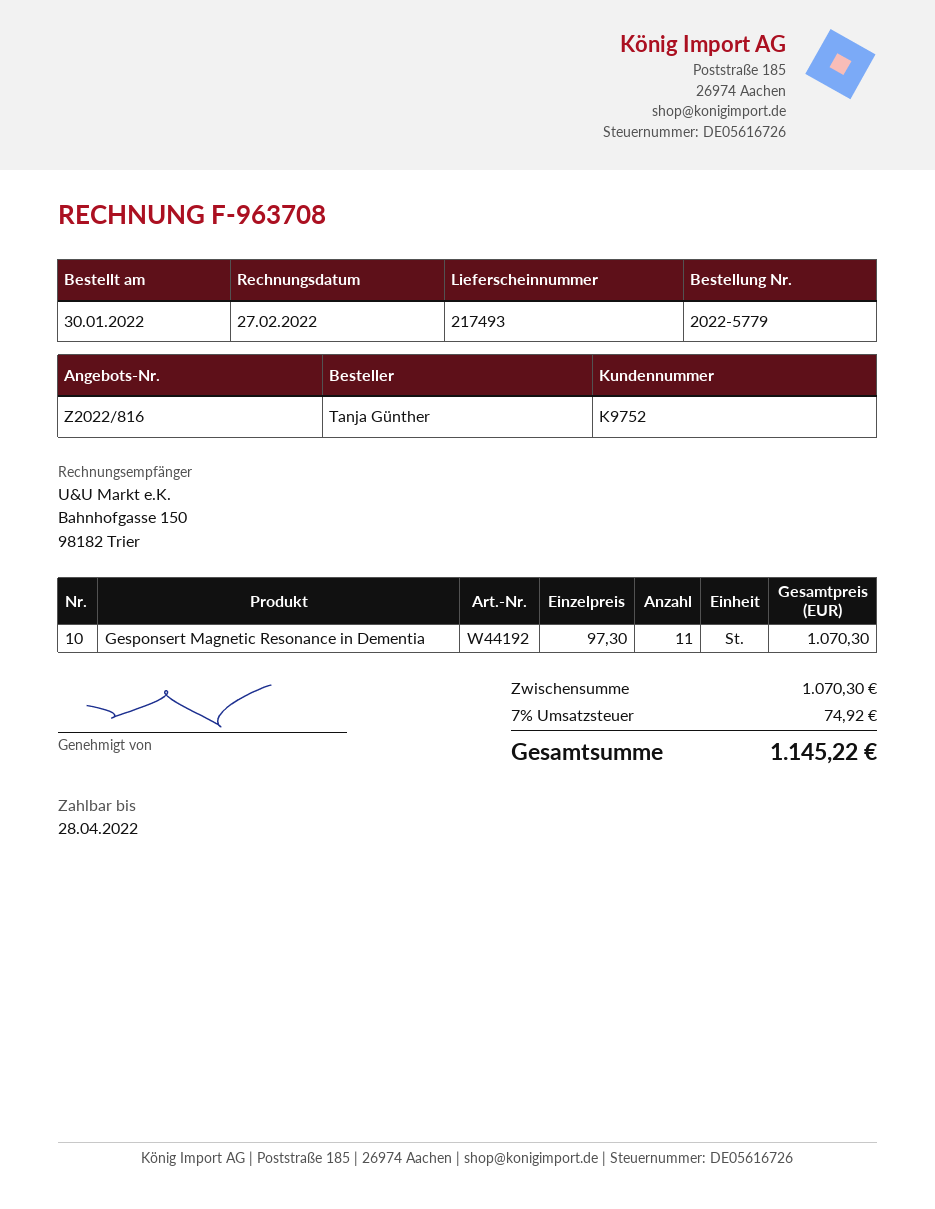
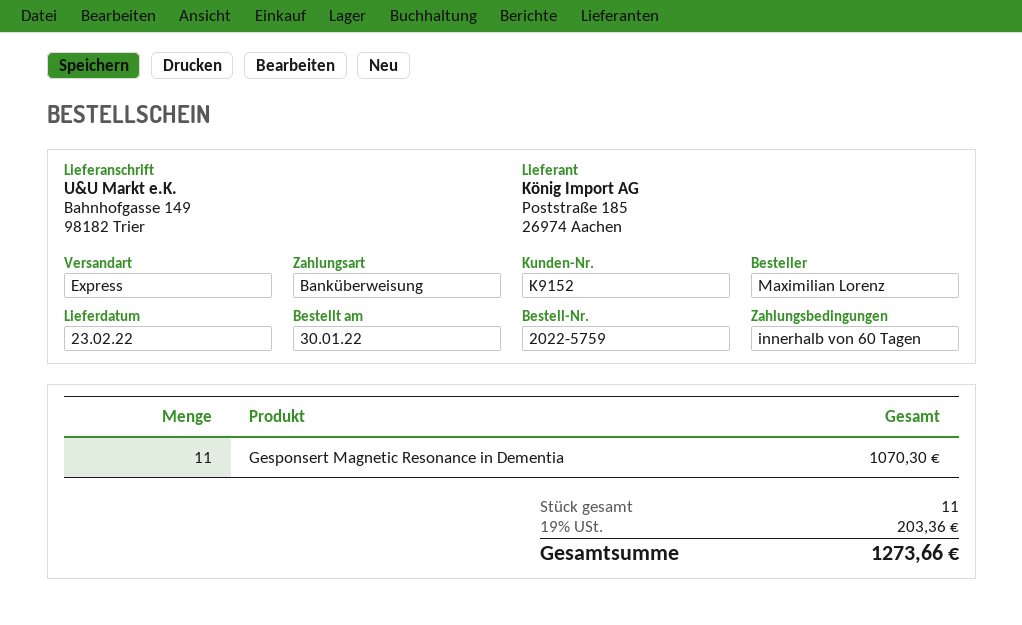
order number: 2022-5779 -> 2022-5759
customer number: K9752 -> K9152
ordered by: Tanja Günther -> Maximilian Lorenz
tax: 7% = 74.92 -> 19% = 203.36
total: 1145.22 -> 1273.66

